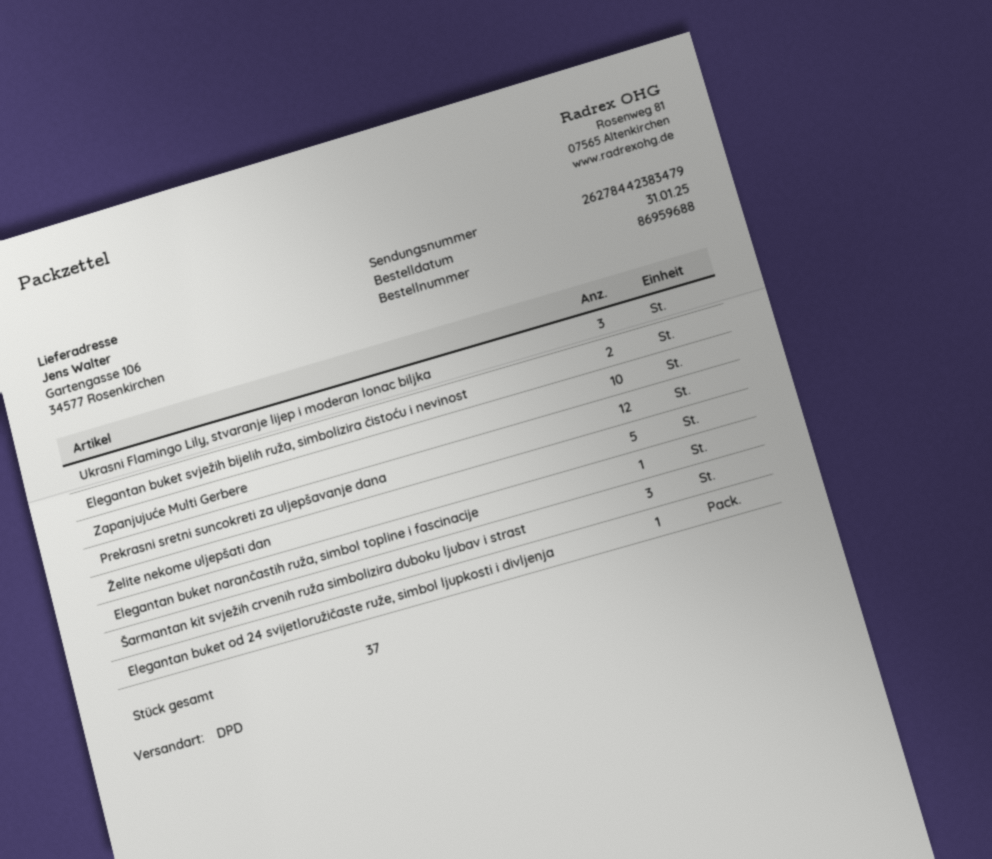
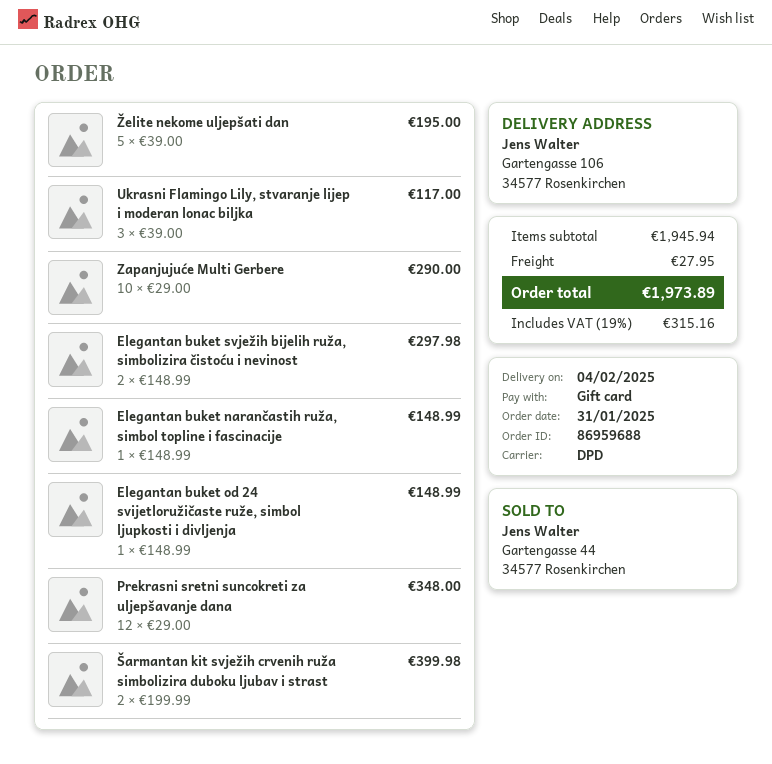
Šarmantan kit svježih crvenih ruža simbolizira duboku ljubav i strast: 3 -> 2

